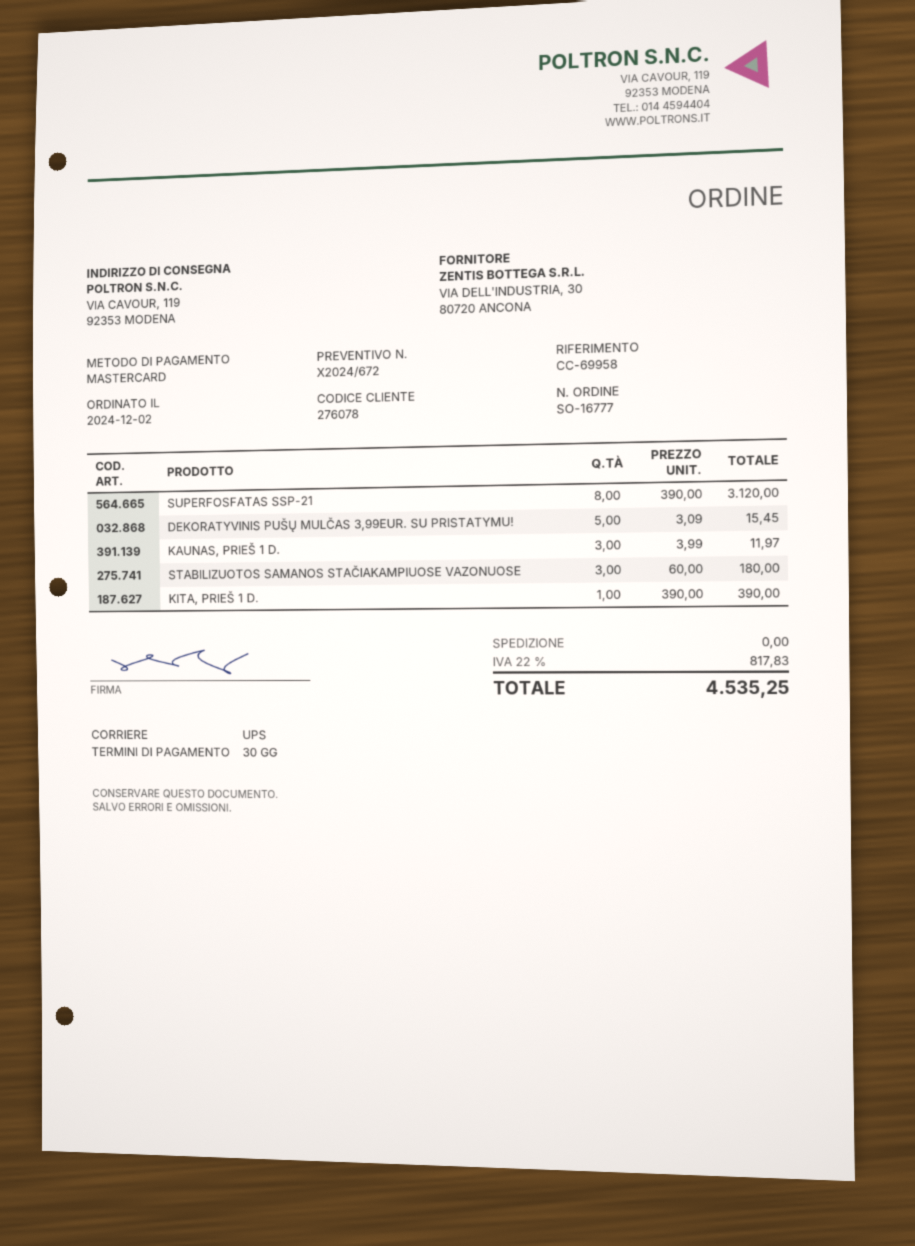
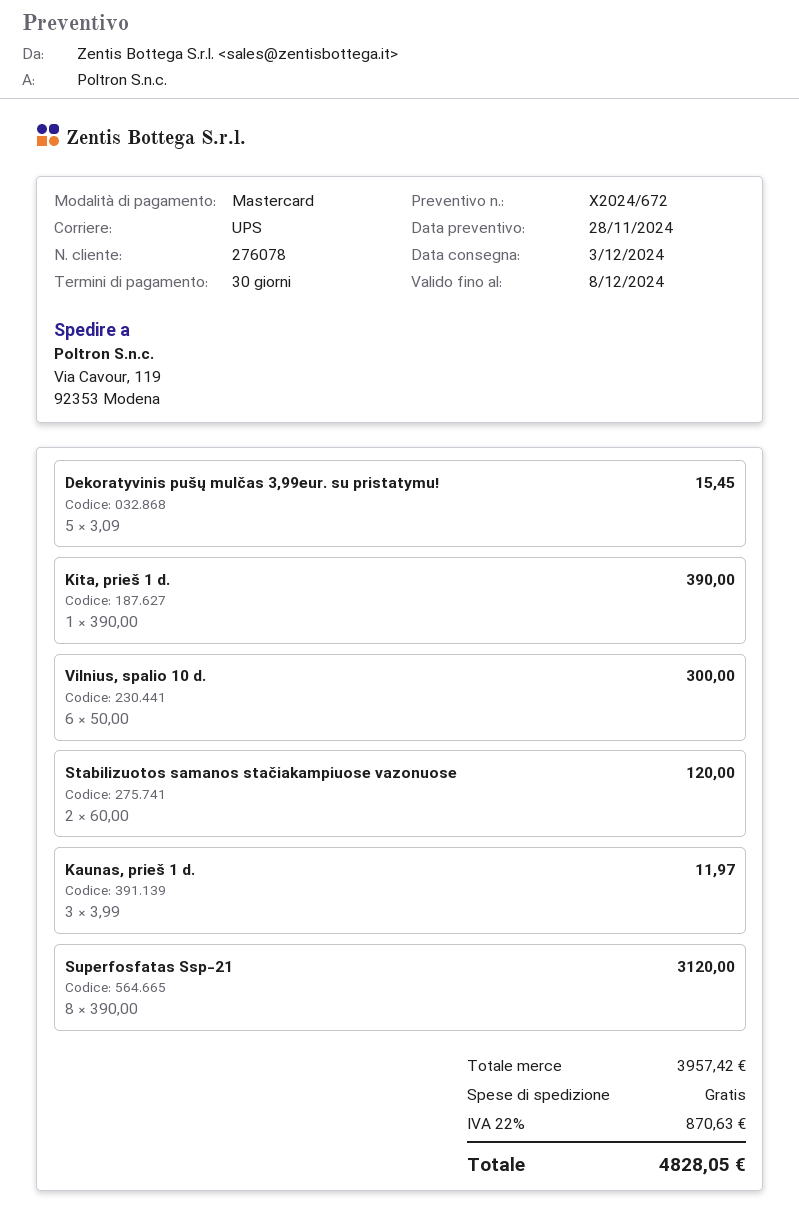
STABILIZUOTOS SAMANOS STAČIAKAMPIUOSE VAZONUOSE: 3 x 60.00 = 180.00 -> 2 x 60.00 = 120.00
Vilnius, spalio 10 d.: none -> 6 x 50.00 = 300.00
tax: 22% = 817.83 -> 22% = 870.63
total: 4535.25 -> 4828.05

